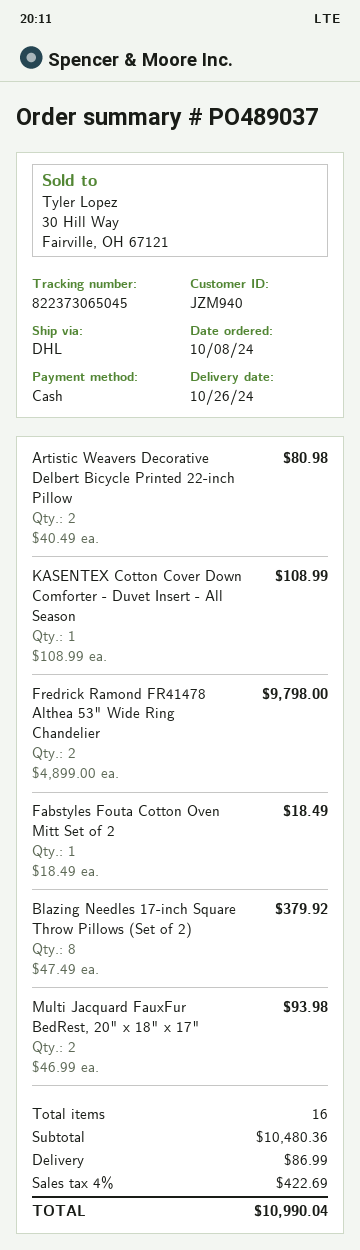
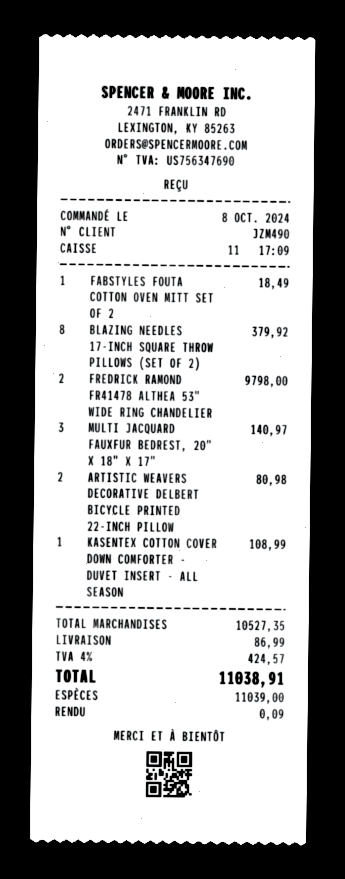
customer number: JZM940 -> JZM490
Multi Jacquard FauxFur BedRest, 20" x 18" x 17": 2 for 93.98 -> 3 for 140.97
subtotal: 10480.36 -> 10527.35
tax: 4% = 422.69 -> 4% = 424.57
total: 10990.04 -> 11038.91

